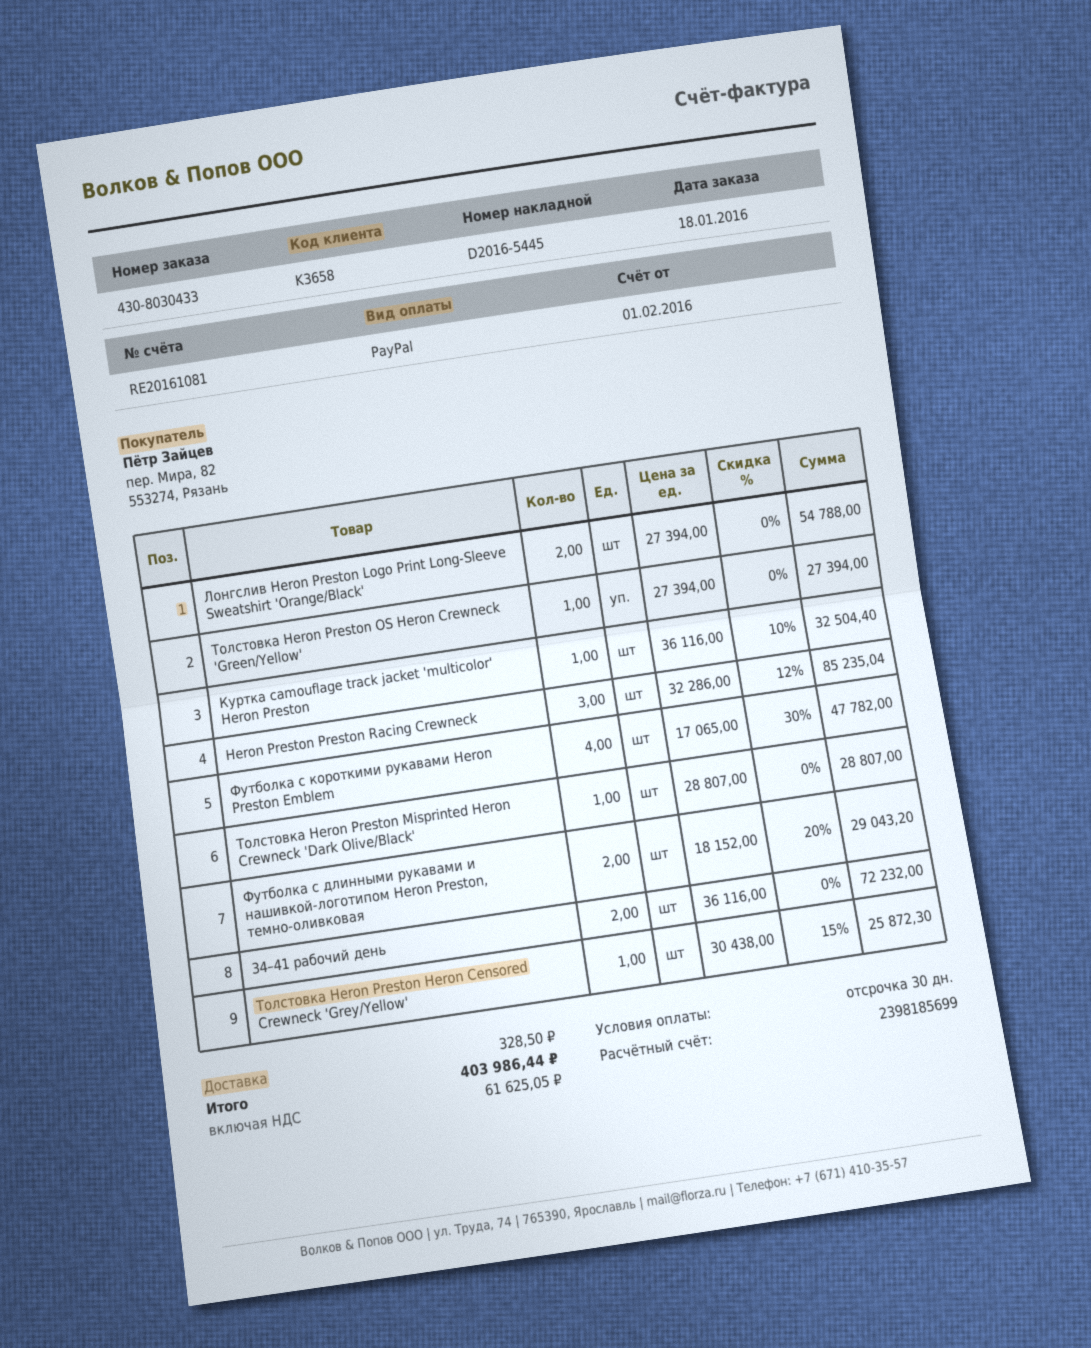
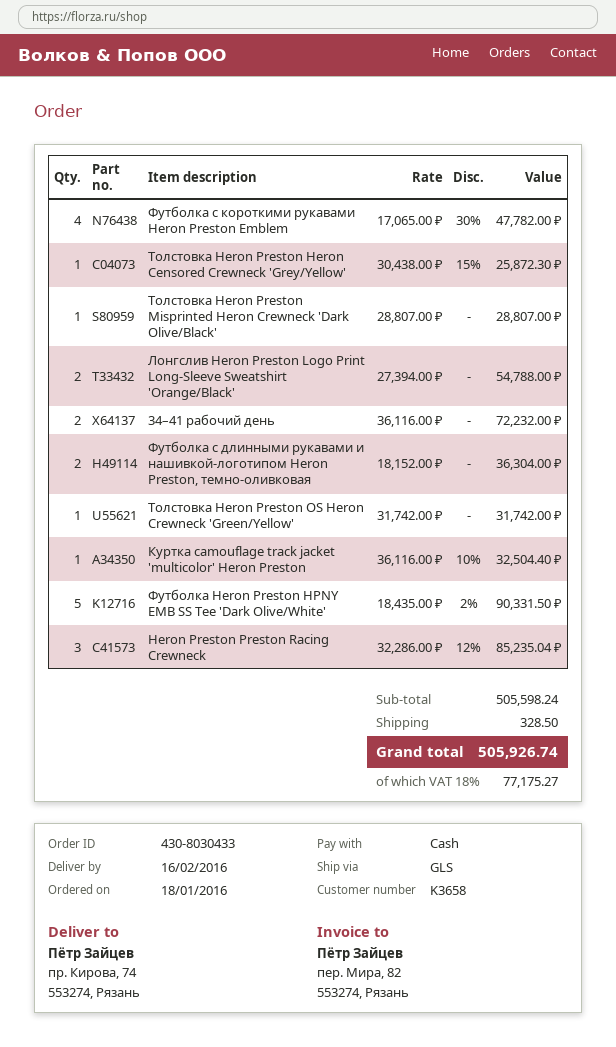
payment method: PayPal -> cash
Толстовка Heron Preston OS Heron Crewneck 'Green/Yellow': 1 x 27394.00 = 27394.00 -> 1 x 31742.00 = 31742.00
Футболка с длинными рукавами и нашивкой-логотипом Heron Preston, темно-оливковая: 2 x 18152.00 - 20% = 29043.20 -> 2 x 18152.00 = 36304.00
Футболка Heron Preston HPNY EMB SS Tee 'Dark Olive/White': none -> 5 x 18435.00 - 2% = 90331.50
tax: 61625.05 -> 77175.27
total: 403986.44 -> 505926.74

